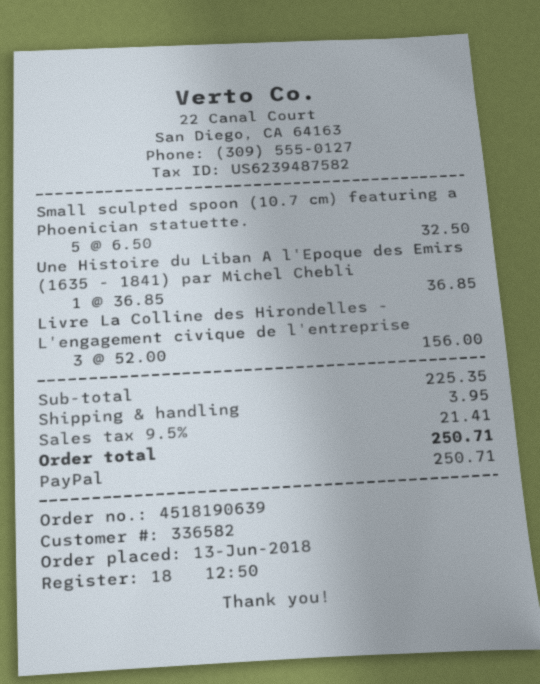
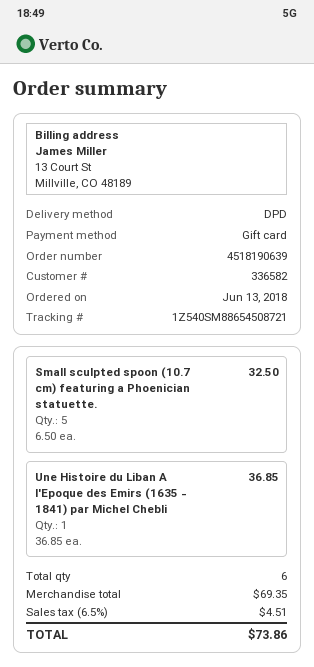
payment method: PayPal -> gift card
Livre La Colline des Hirondelles - L'engagement civique de l'entreprise: 3 x 52.00 = 156.00 -> none
subtotal: 225.35 -> 69.35
shipping: 3.95 -> none
tax: 9.5% = 21.41 -> 6.5% = 4.51
total: 250.71 -> 73.86

